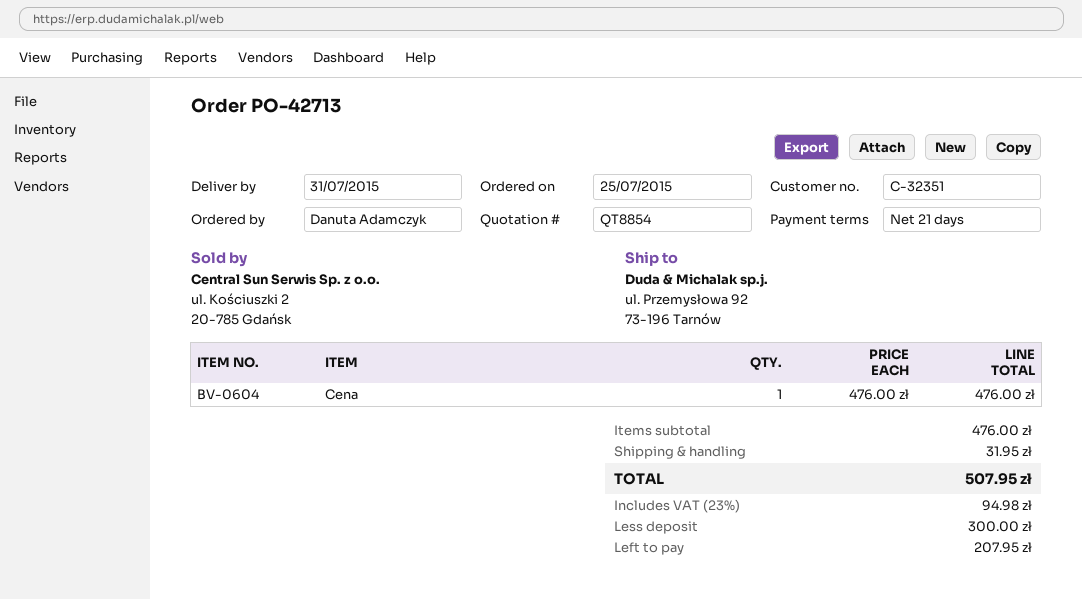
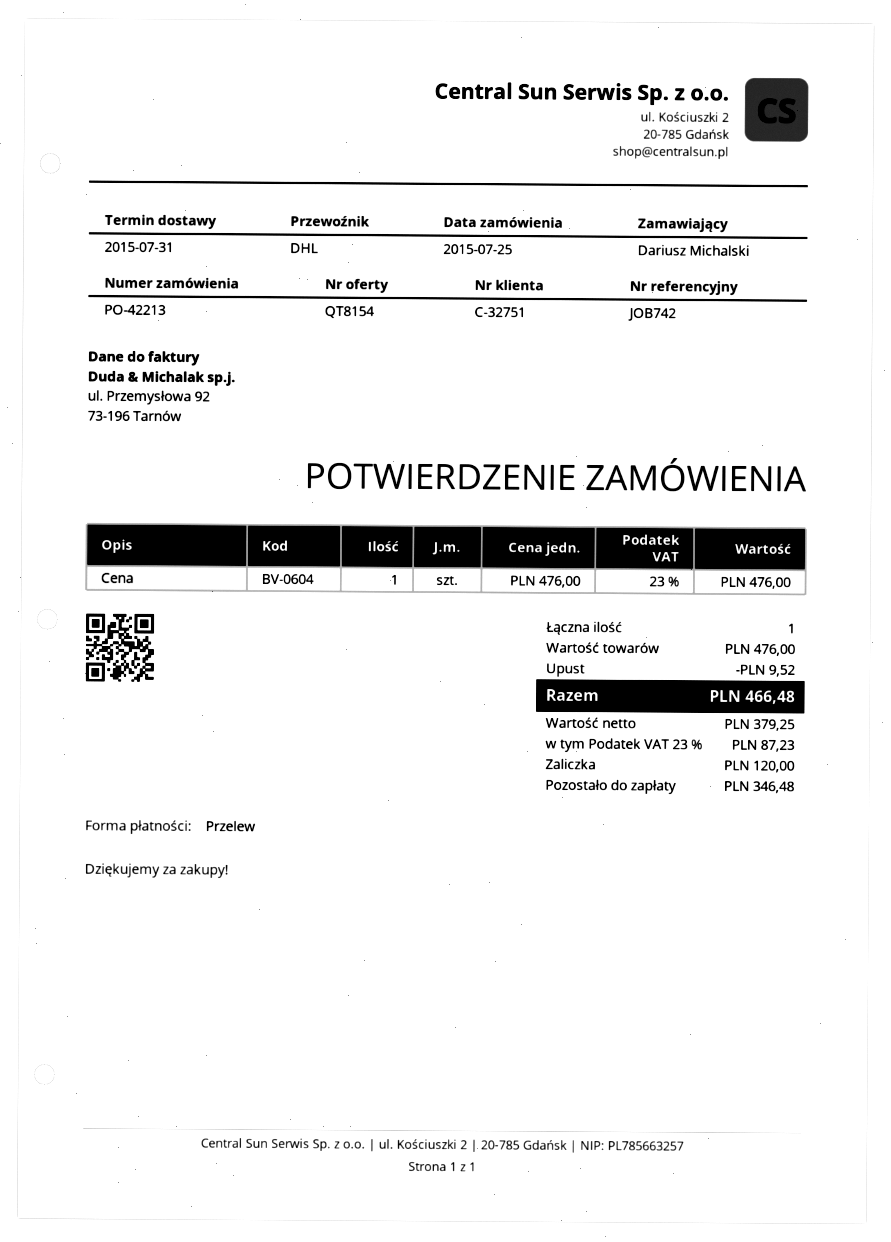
quote number: QT8854 -> QT8154
order number: PO-42713 -> PO-42213
customer number: C-32351 -> C-32751
ordered by: Danuta Adamczyk -> Dariusz Michalski
discount: none -> 9.52
shipping: 31.95 -> none
tax: 23% = 94.98 -> 23% = 87.23
total: 507.95 -> 466.48
deposit: 300.00 -> 120.00
balance: 207.95 -> 346.48

